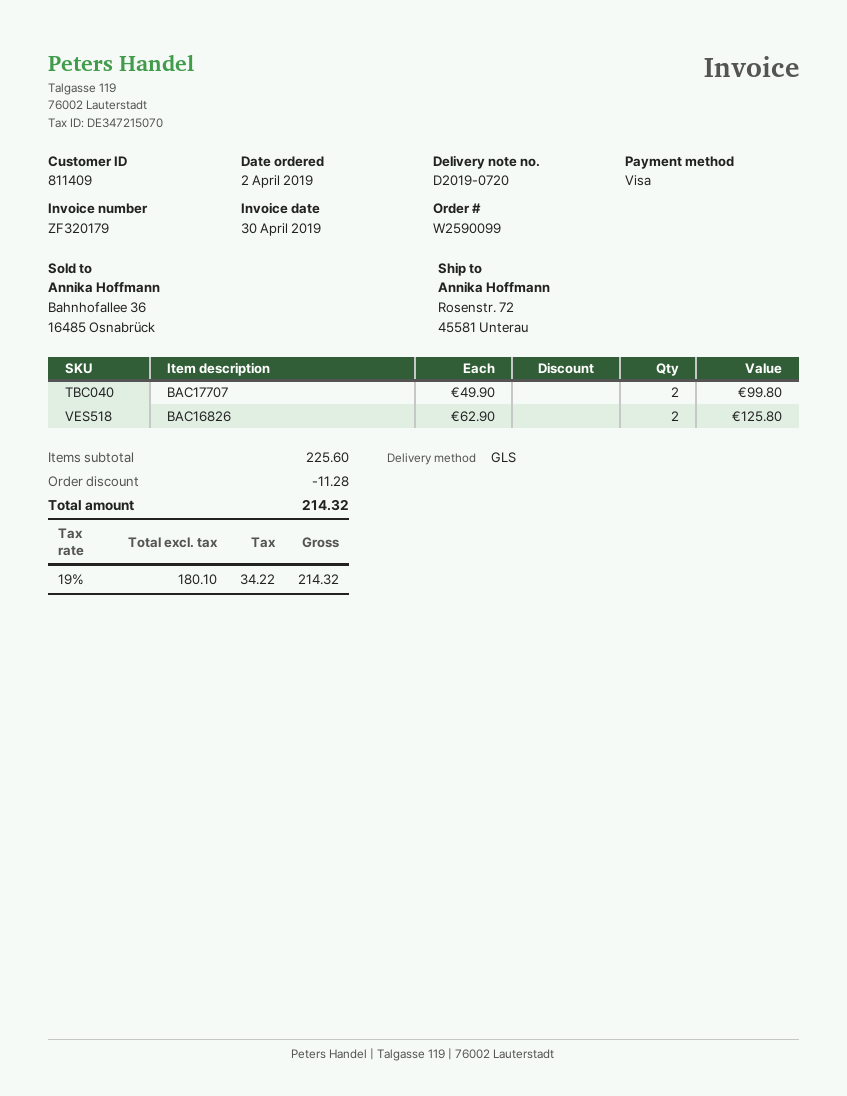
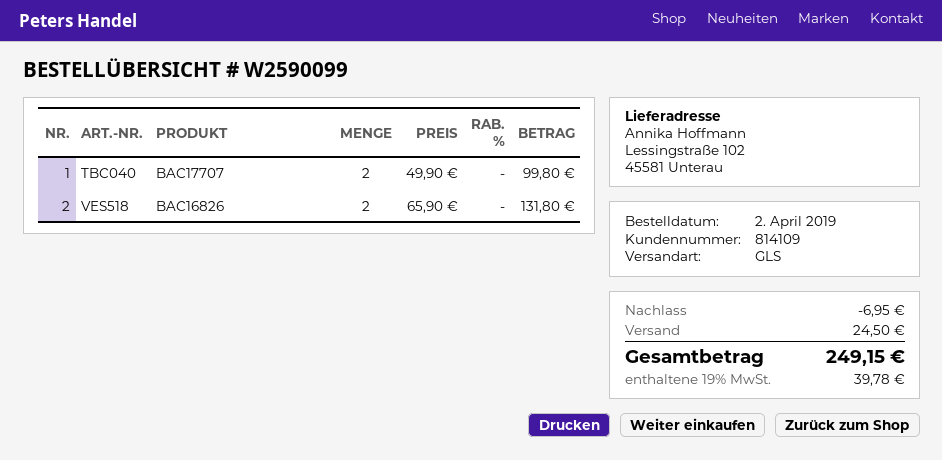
customer number: 811409 -> 814109
ship to: Rosenstr. 72, 45581 Unterau -> Lessingstraße 102, 45581 Unterau
BAC16826: 2 x 62.90 = 125.80 -> 2 x 65.90 = 131.80
discount: 11.28 -> 6.95
shipping: none -> 24.50
tax: 19% = 34.22 -> 19% = 39.78
total: 214.32 -> 249.15

